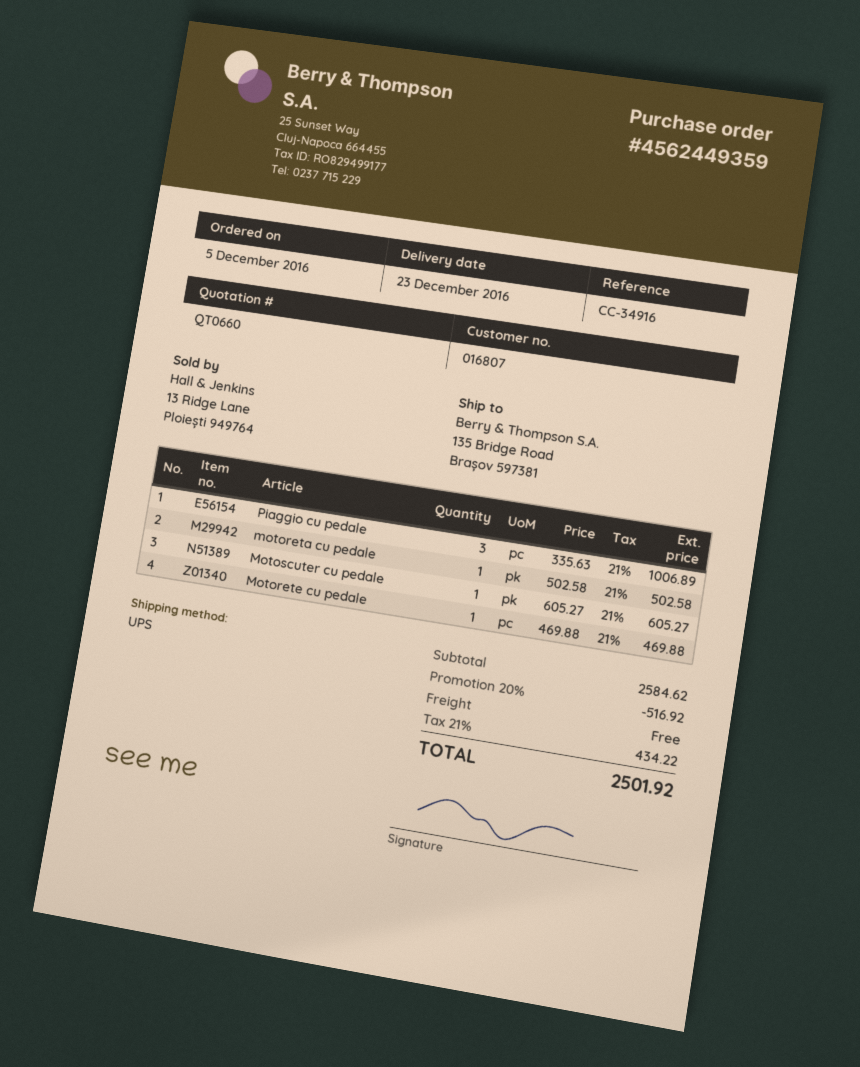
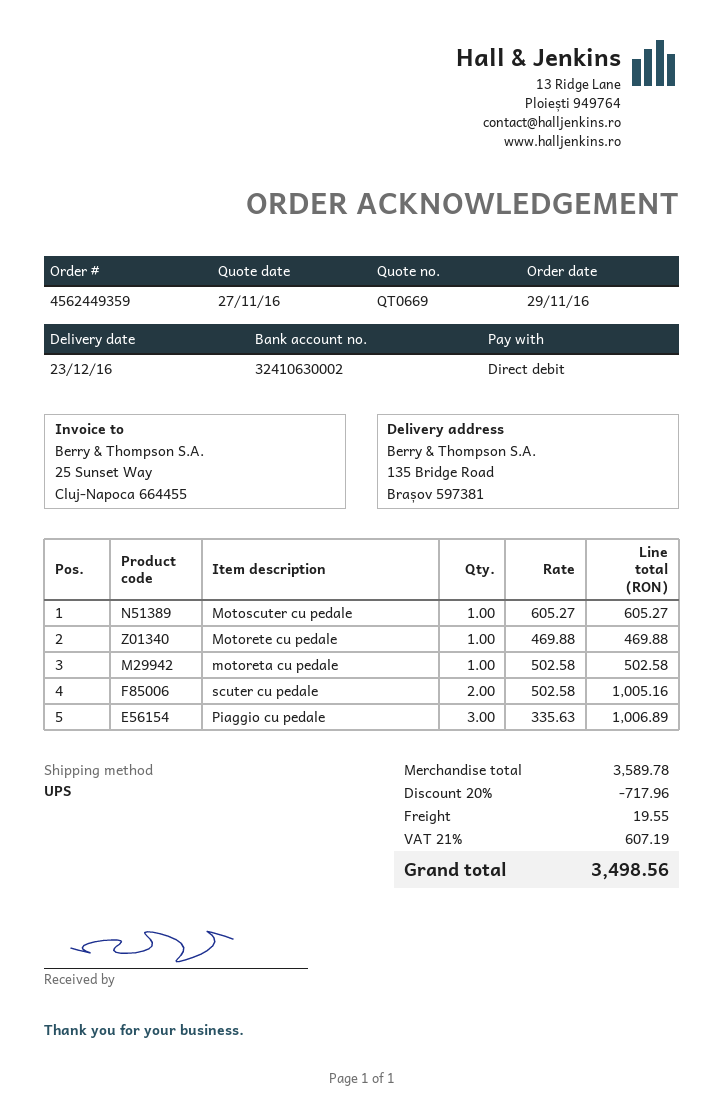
quote number: QT0660 -> QT0669
order date: 2016-12-05 -> 2016-11-29
scuter cu pedale: none -> 2 x 502.58 = 1005.16
subtotal: 2584.62 -> 3589.78
discount: 20% = 516.92 -> 20% = 717.96
shipping: 0.00 -> 19.55
tax: 21% = 434.22 -> 21% = 607.19
total: 2501.92 -> 3498.56

